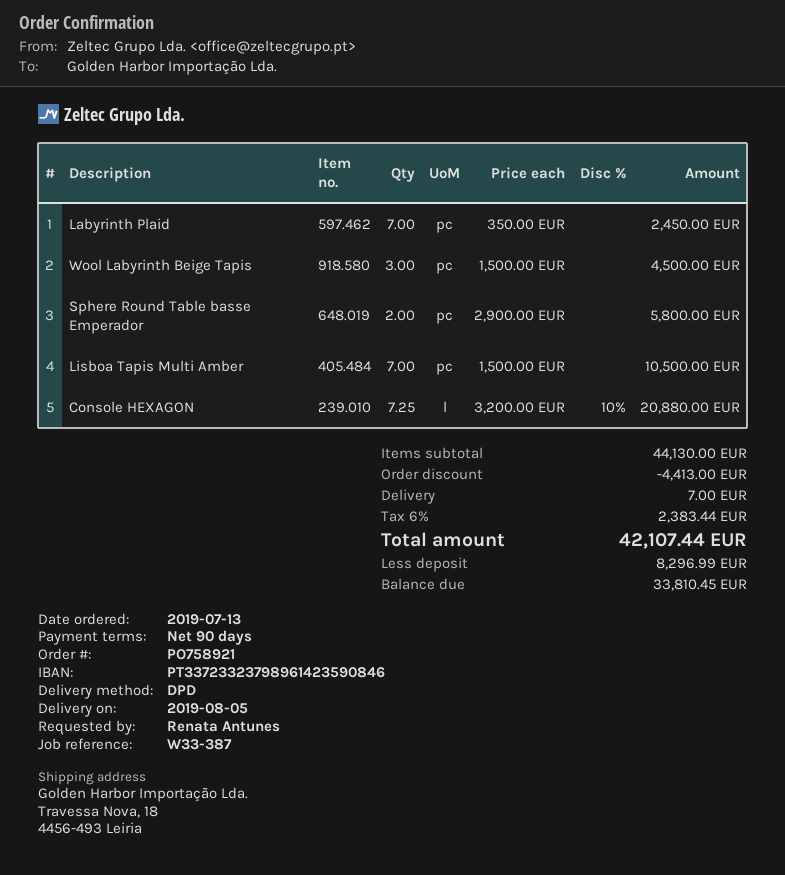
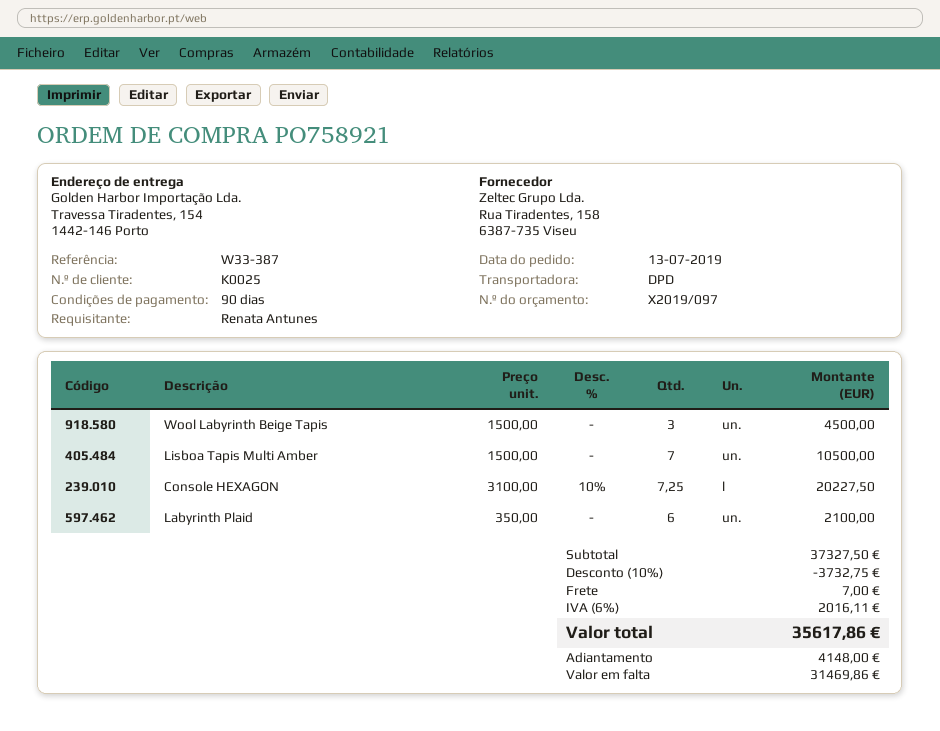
ship to: Travessa Nova, 18, 4456-493 Leiria -> Travessa Tiradentes, 154, 1442-146 Porto
Labyrinth Plaid: 7 x 350.00 = 2450.00 -> 6 x 350.00 = 2100.00
Sphere Round Table basse Emperador: 2 x 2900.00 = 5800.00 -> none
Console HEXAGON: 7.25 x 3200.00 - 10% = 20880.00 -> 7.25 x 3100.00 - 10% = 20227.50
subtotal: 44130.00 -> 37327.50
discount: 4413.00 -> 3732.75
tax: 6% = 2383.44 -> 6% = 2016.11
total: 42107.44 -> 35617.86
deposit: 8296.99 -> 4148.00
balance: 33810.45 -> 31469.86

